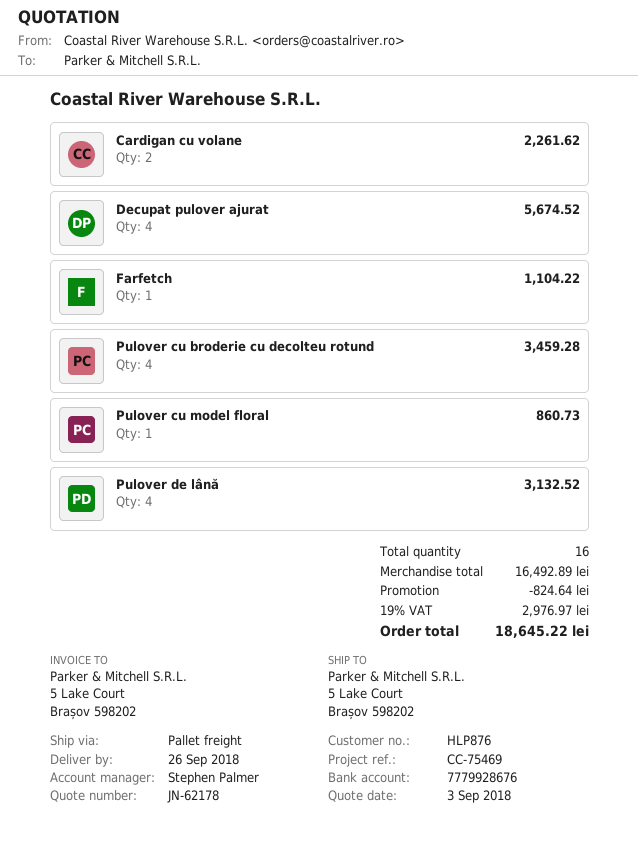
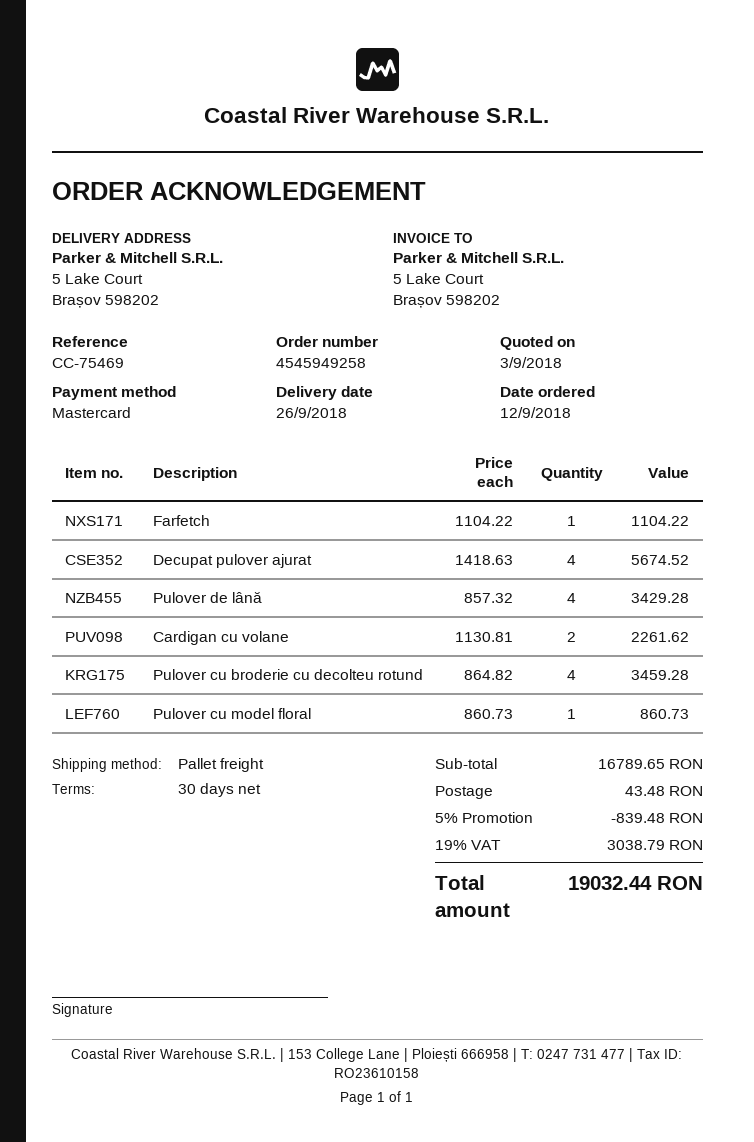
Pulover de lână: 4 for 3132.52 -> 4 for 3429.28
subtotal: 16492.89 -> 16789.65
discount: 824.64 -> 839.48
shipping: none -> 43.48
tax: 19% = 2976.97 -> 19% = 3038.79
total: 18645.22 -> 19032.44

